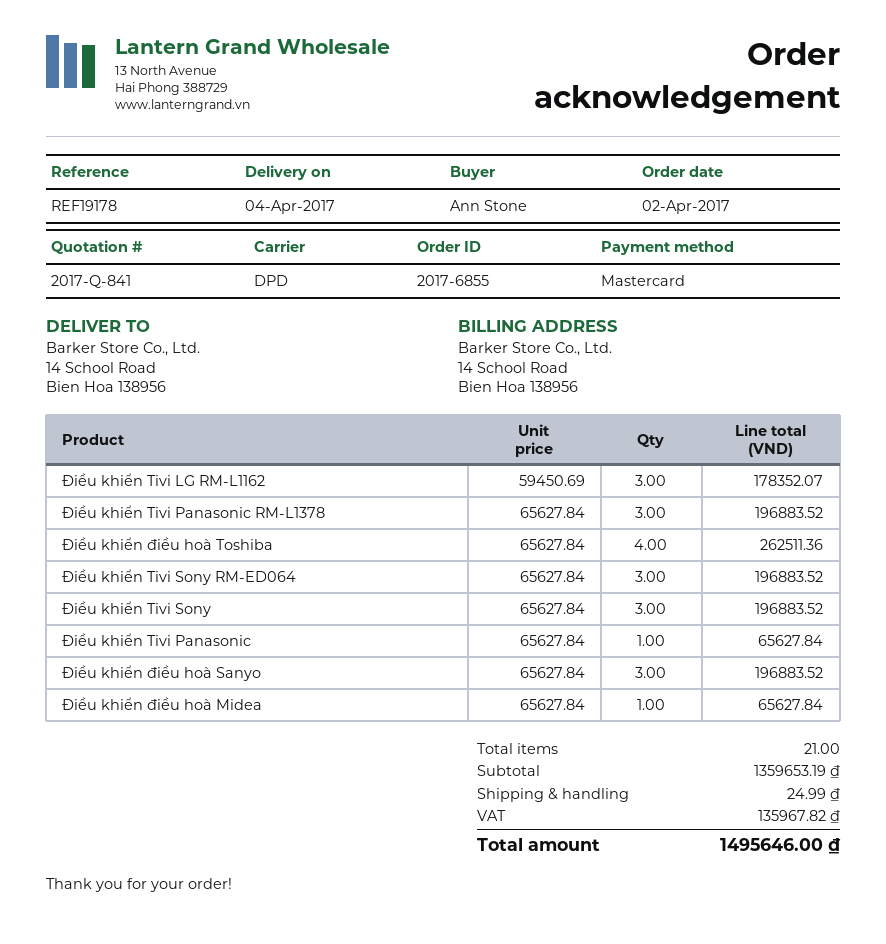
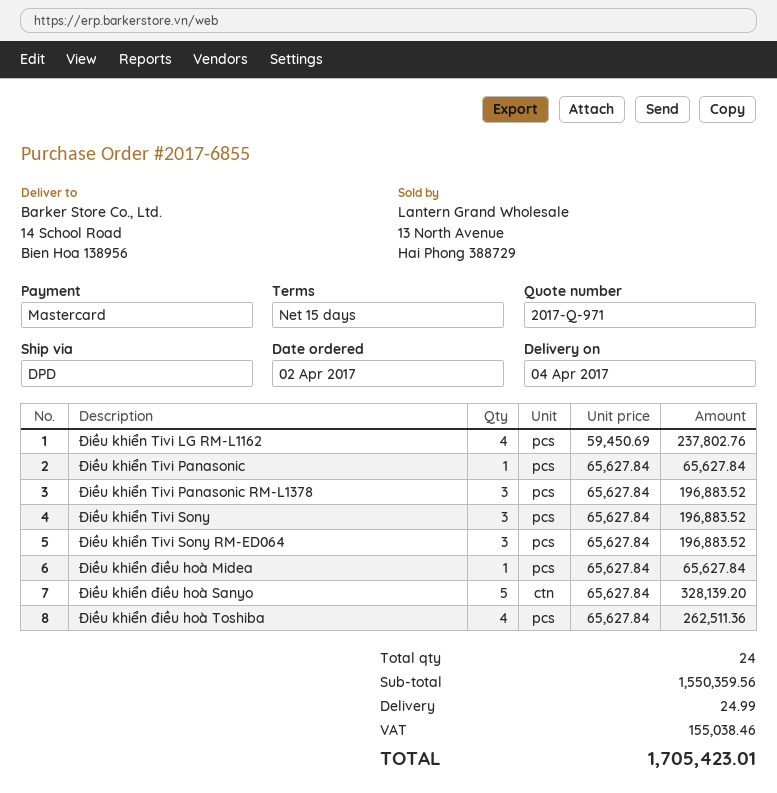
quote number: 2017-Q-841 -> 2017-Q-971
Điều khiển Tivi LG RM-L1162: 3 x 59450.69 = 178352.07 -> 4 x 59450.69 = 237802.76
Điều khiển điều hoà Sanyo: 3 x 65627.84 = 196883.52 -> 5 x 65627.84 = 328139.20
total quantity: 21 -> 24
subtotal: 1359653.19 -> 1550359.56
tax: 135967.82 -> 155038.46
total: 1495646.00 -> 1705423.01

